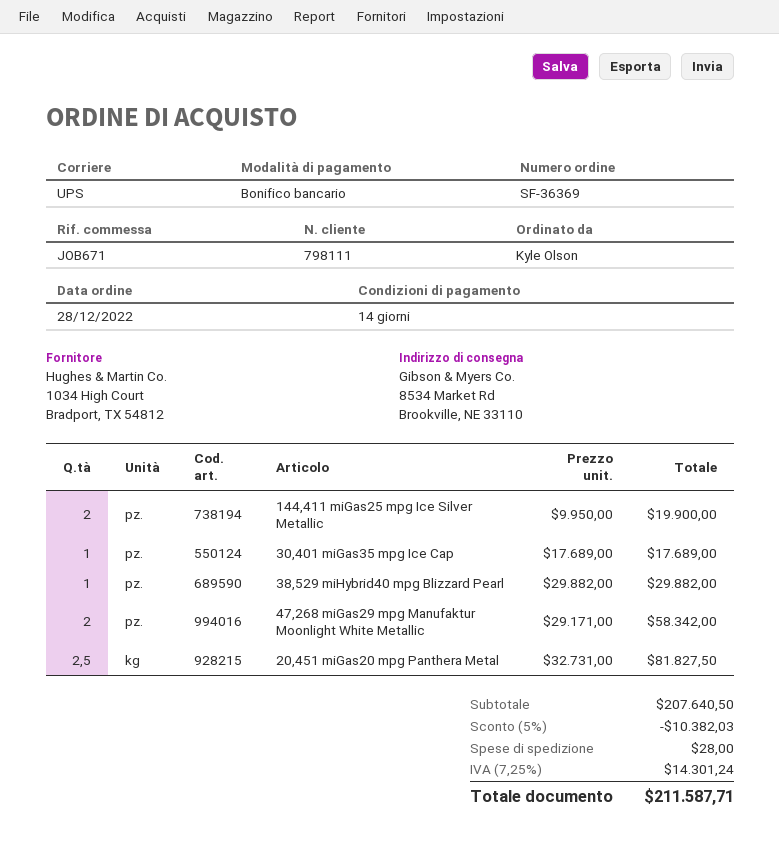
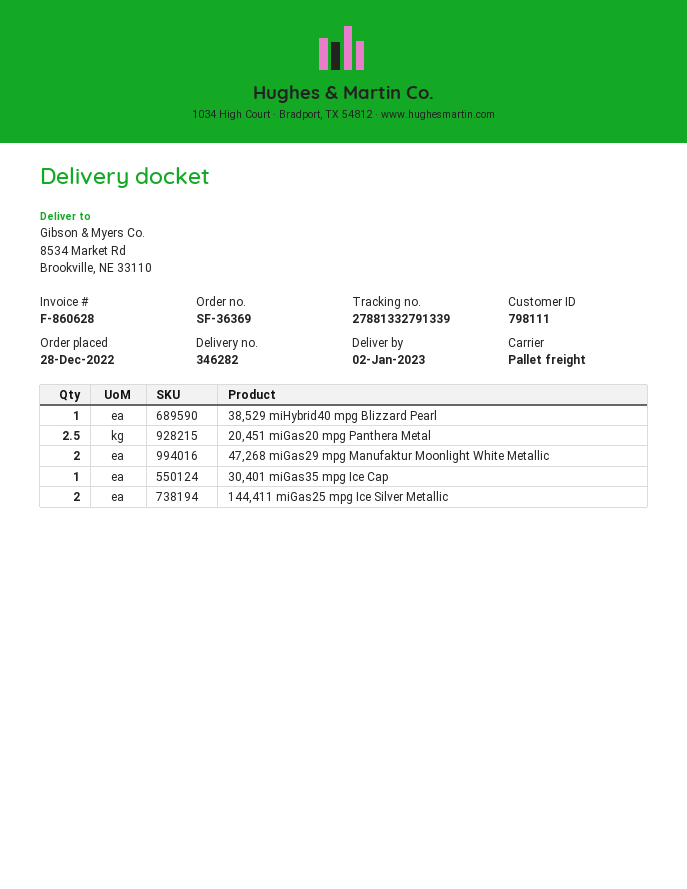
shipping method: UPS -> pallet freight

